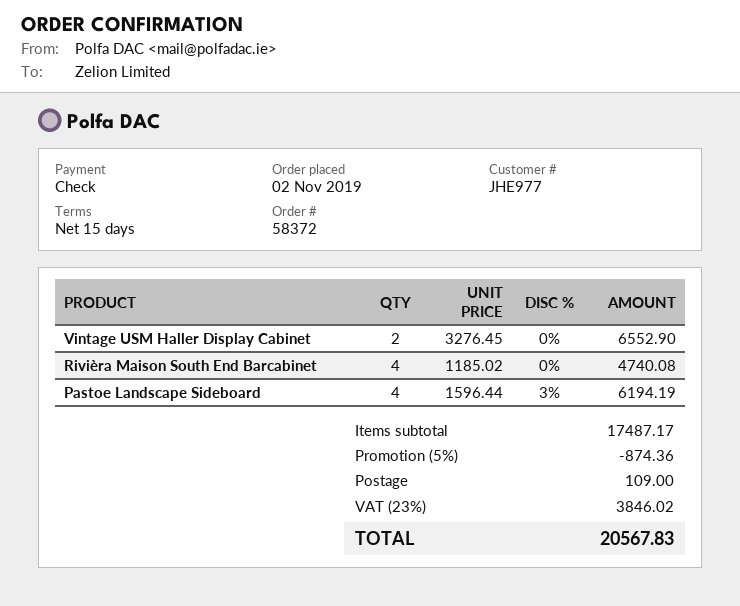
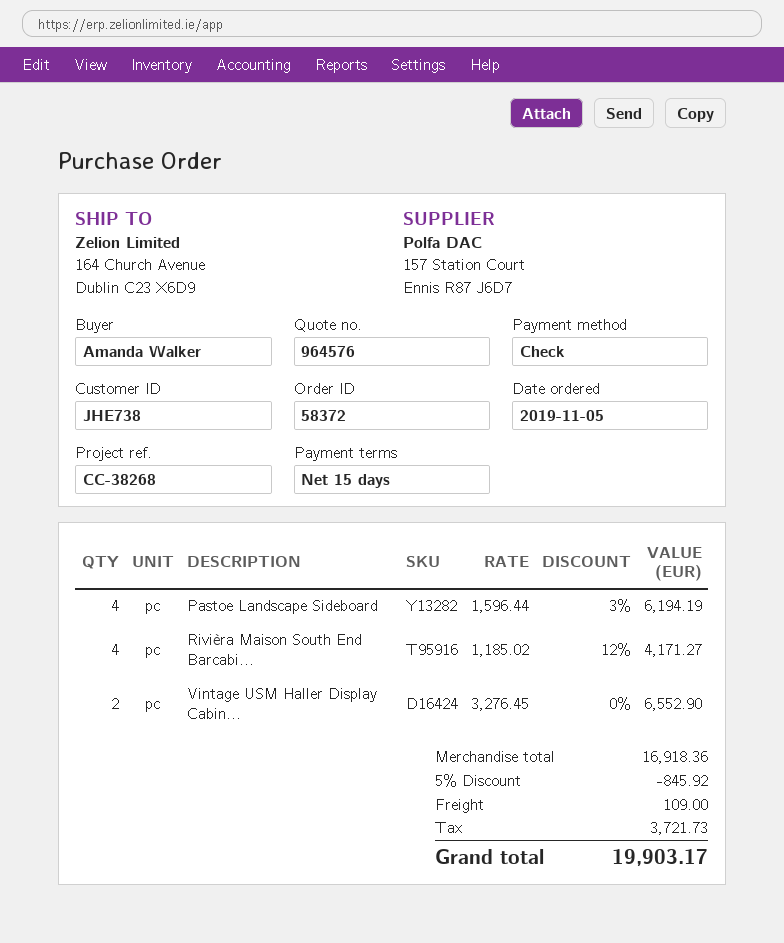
order date: 2019-11-02 -> 2019-11-05
customer number: JHE977 -> JHE738
Rivièra Maison South End Barcabinet: 4 x 1185.02 = 4740.08 -> 4 x 1185.02 - 12% = 4171.27
subtotal: 17487.17 -> 16918.36
discount: 5% = 874.36 -> 5% = 845.92
tax: 3846.02 -> 3721.73
total: 20567.83 -> 19903.17

